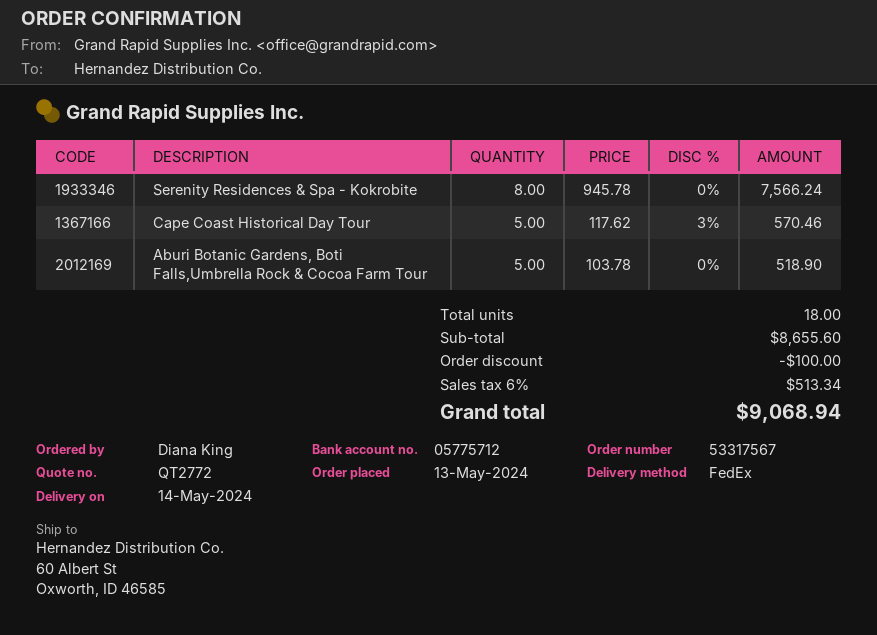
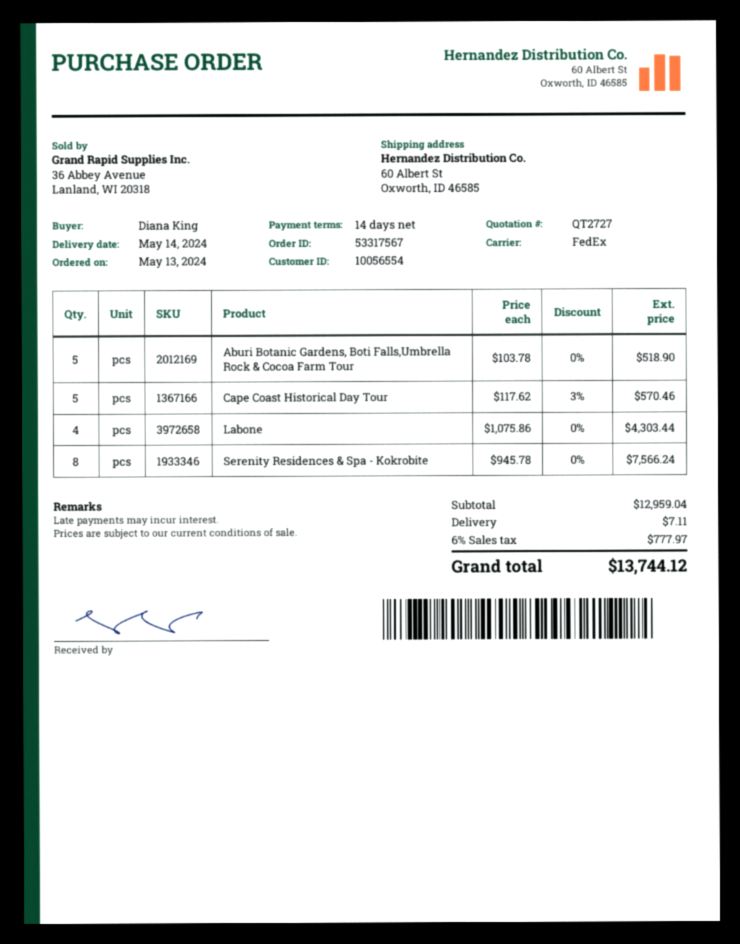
quote number: QT2772 -> QT2727
Labone: none -> 4 x 1075.86 = 4303.44
subtotal: 8655.60 -> 12959.04
discount: 100.00 -> none
shipping: none -> 7.11
tax: 6% = 513.34 -> 6% = 777.97
total: 9068.94 -> 13744.12

